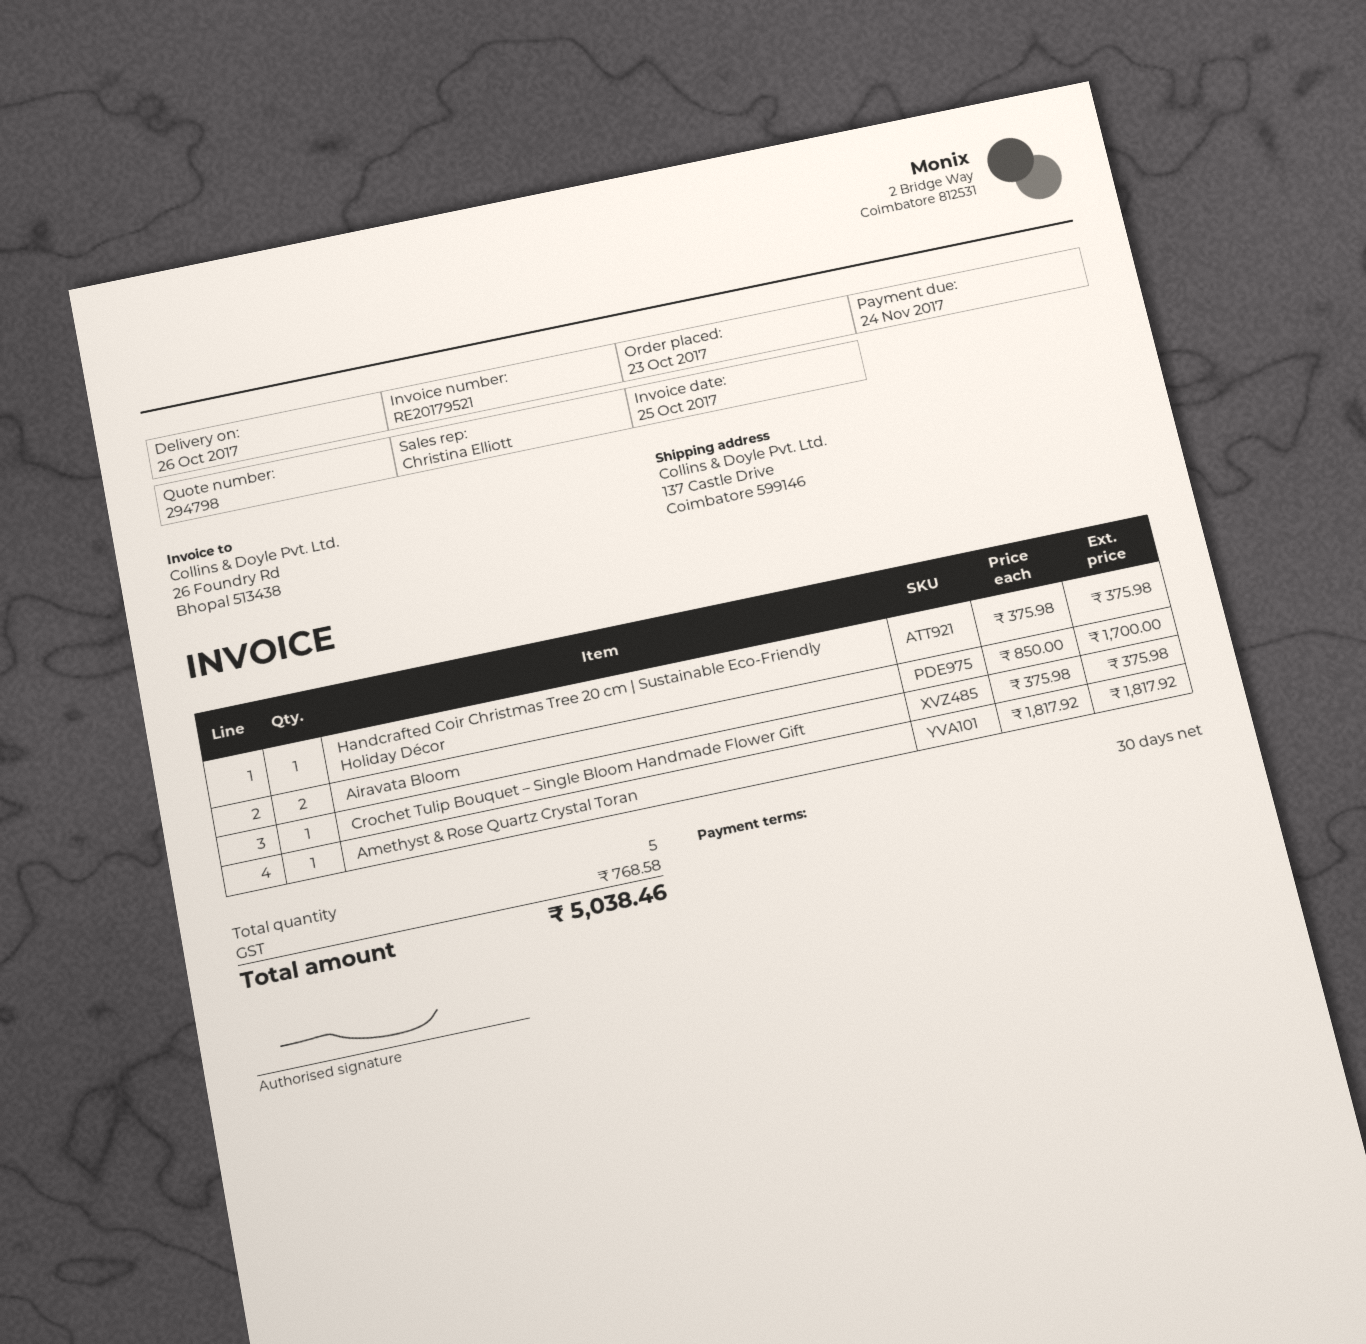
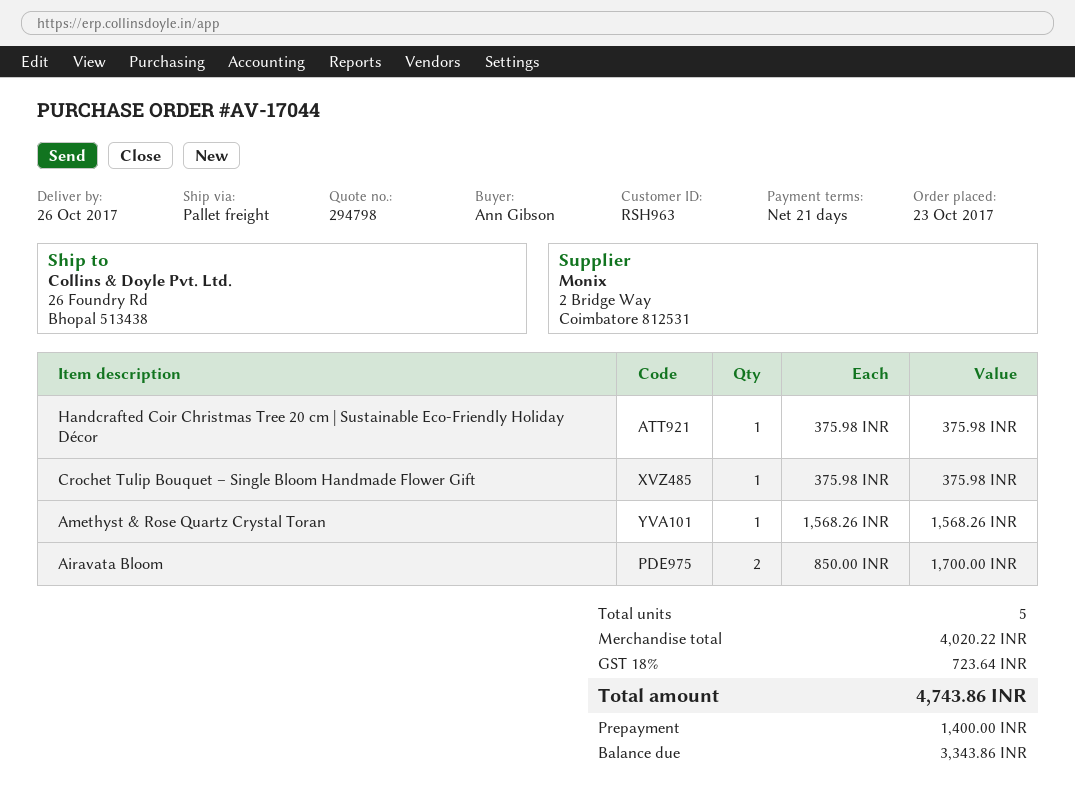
payment terms: 30 days -> 21 days
ship to: 137 Castle Drive, Coimbatore 599146 -> 26 Foundry Rd, Bhopal 513438
Amethyst & Rose Quartz Crystal Toran: 1 x 1817.92 = 1817.92 -> 1 x 1568.26 = 1568.26
tax: 768.58 -> 723.64
total: 5038.46 -> 4743.86

